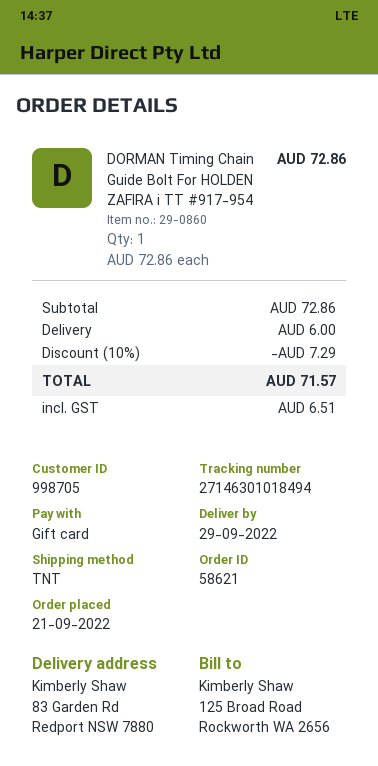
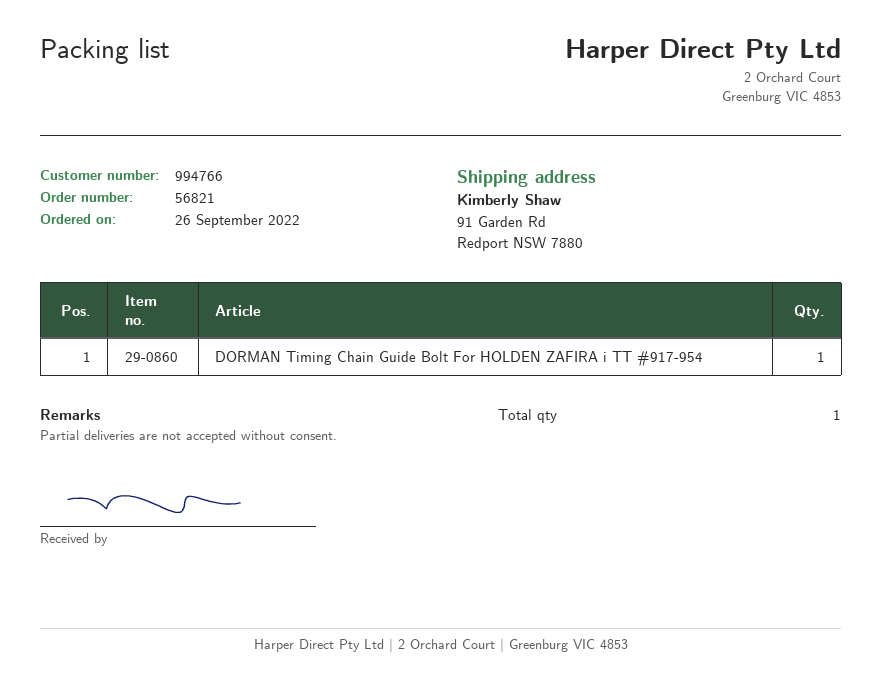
order number: 58621 -> 56821
order date: 2022-09-21 -> 2022-09-26
customer number: 998705 -> 994766
ship to: 83 Garden Rd, Redport NSW 7880 -> 91 Garden Rd, Redport NSW 7880

